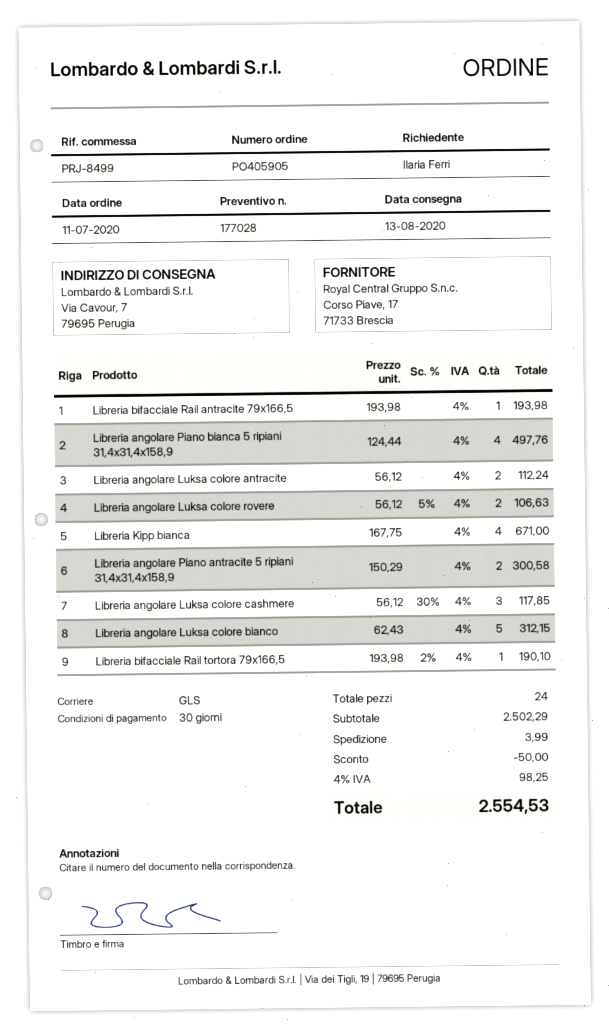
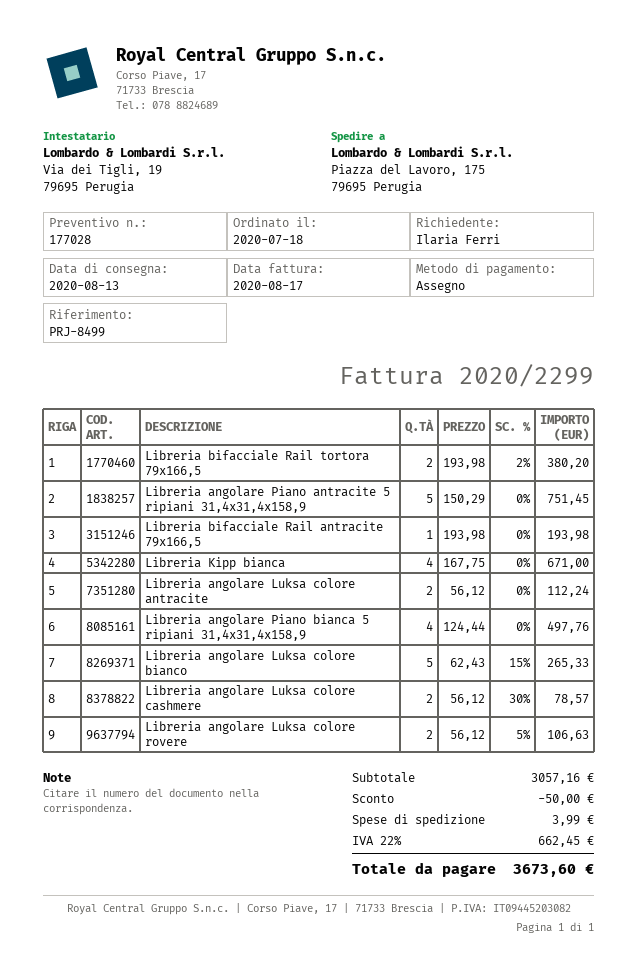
order date: 2020-07-11 -> 2020-07-18
ship to: Via Cavour, 7, 79695 Perugia -> Piazza del Lavoro, 175, 79695 Perugia
Libreria angolare Piano antracite 5 ripiani 31,4x31,4x158,9: 2 x 150.29 = 300.58 -> 5 x 150.29 = 751.45
Libreria angolare Luksa colore cashmere: 3 x 56.12 - 30% = 117.85 -> 2 x 56.12 - 30% = 78.57
Libreria angolare Luksa colore bianco: 5 x 62.43 = 312.15 -> 5 x 62.43 - 15% = 265.33
Libreria bifacciale Rail tortora 79x166,5: 1 x 193.98 - 2% = 190.10 -> 2 x 193.98 - 2% = 380.20
subtotal: 2502.29 -> 3057.16
tax: 4% = 98.25 -> 22% = 662.45
total: 2554.53 -> 3673.60

